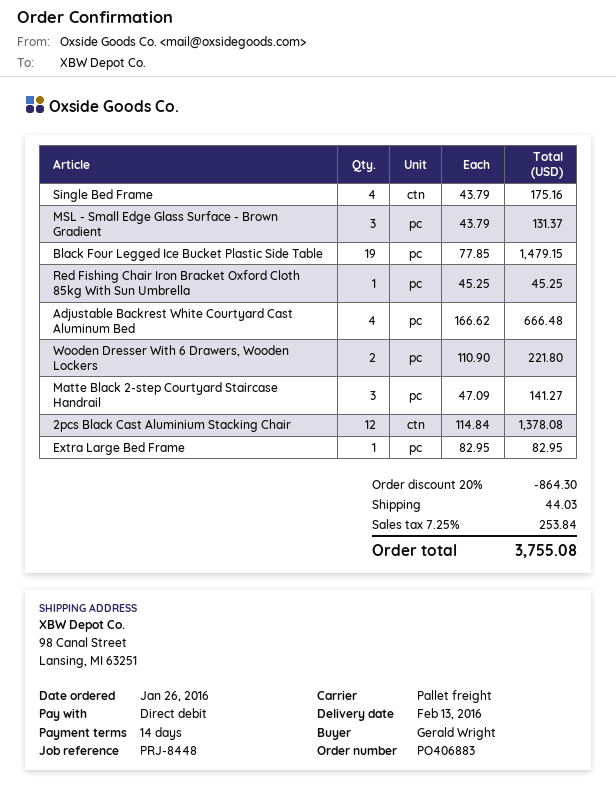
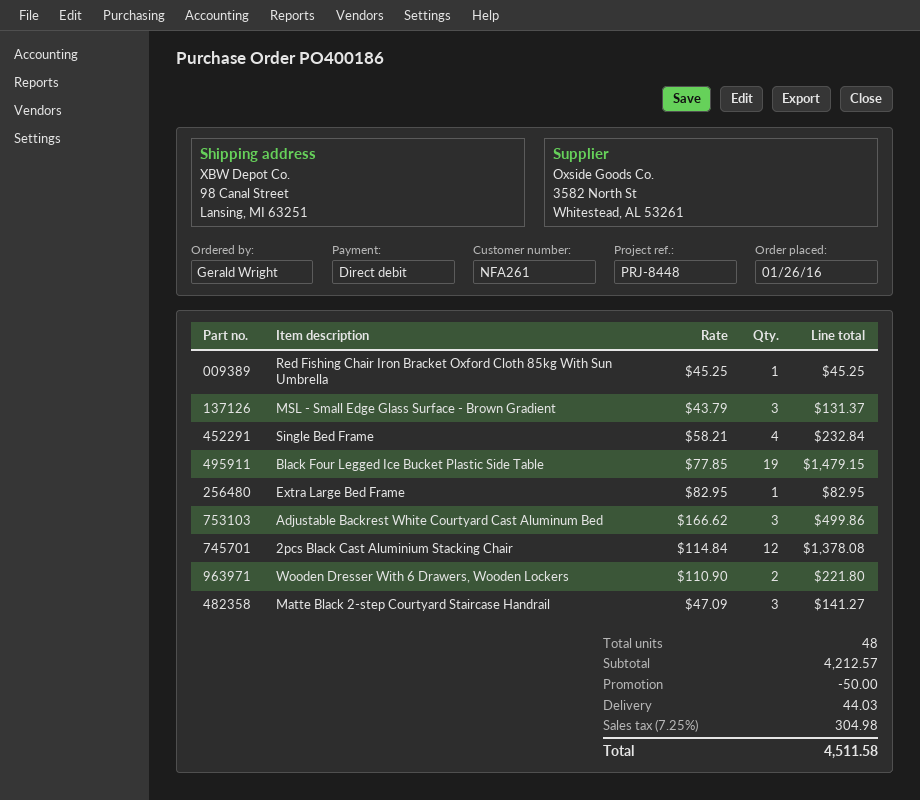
order number: PO406883 -> PO400186
Single Bed Frame: 4 x 43.79 = 175.16 -> 4 x 58.21 = 232.84
Adjustable Backrest White Courtyard Cast Aluminum Bed: 4 x 166.62 = 666.48 -> 3 x 166.62 = 499.86
discount: 864.30 -> 50.00
tax: 7.25% = 253.84 -> 7.25% = 304.98
total: 3755.08 -> 4511.58

